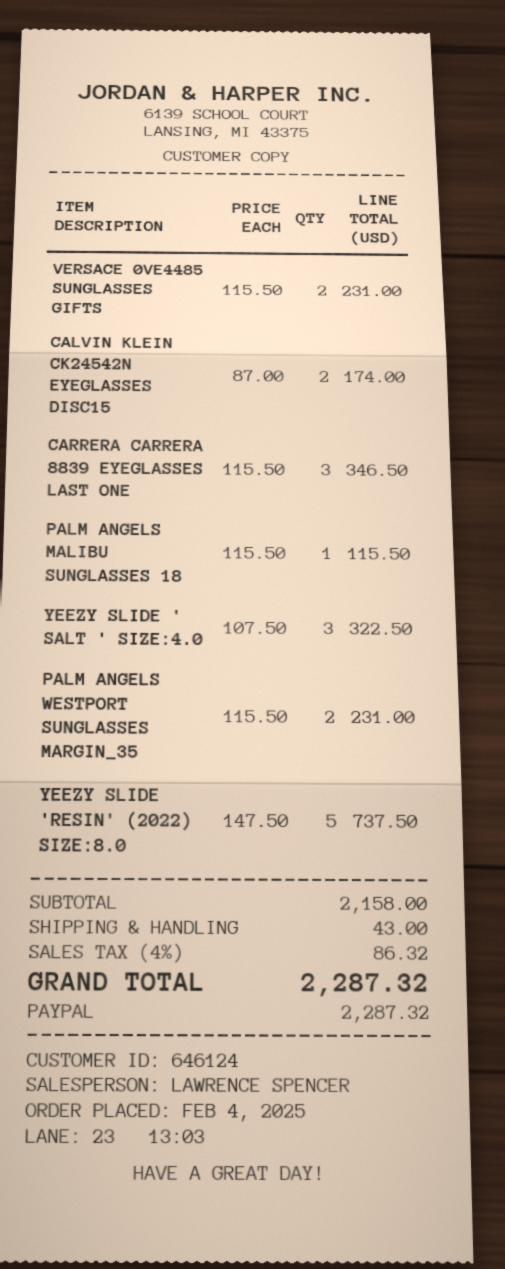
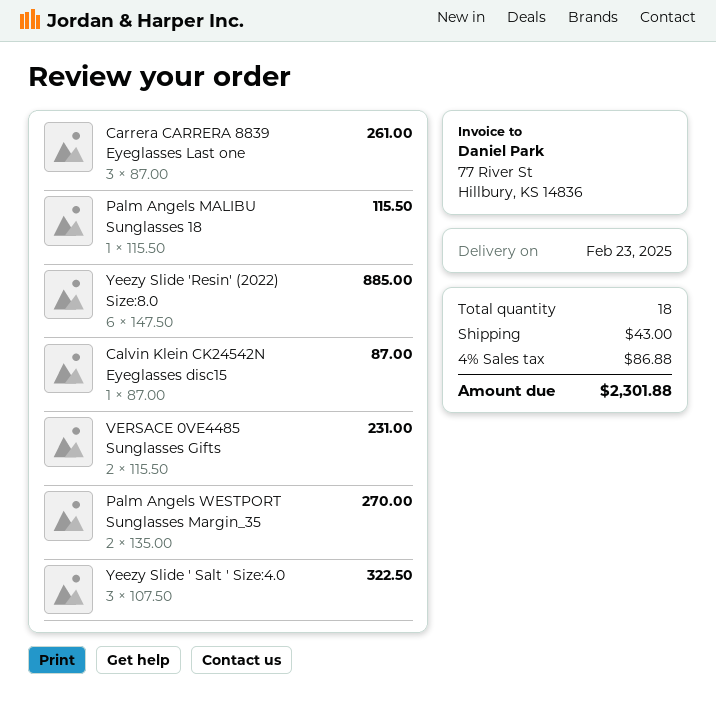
CALVIN KLEIN CK24542N EYEGLASSES DISC15: 2 x 87.00 = 174.00 -> 1 x 87.00 = 87.00
CARRERA CARRERA 8839 EYEGLASSES LAST ONE: 3 x 115.50 = 346.50 -> 3 x 87.00 = 261.00
PALM ANGELS WESTPORT SUNGLASSES MARGIN_35: 2 x 115.50 = 231.00 -> 2 x 135.00 = 270.00
YEEZY SLIDE 'RESIN' (2022) SIZE:8.0: 5 x 147.50 = 737.50 -> 6 x 147.50 = 885.00
tax: 4% = 86.32 -> 4% = 86.88
total: 2287.32 -> 2301.88

